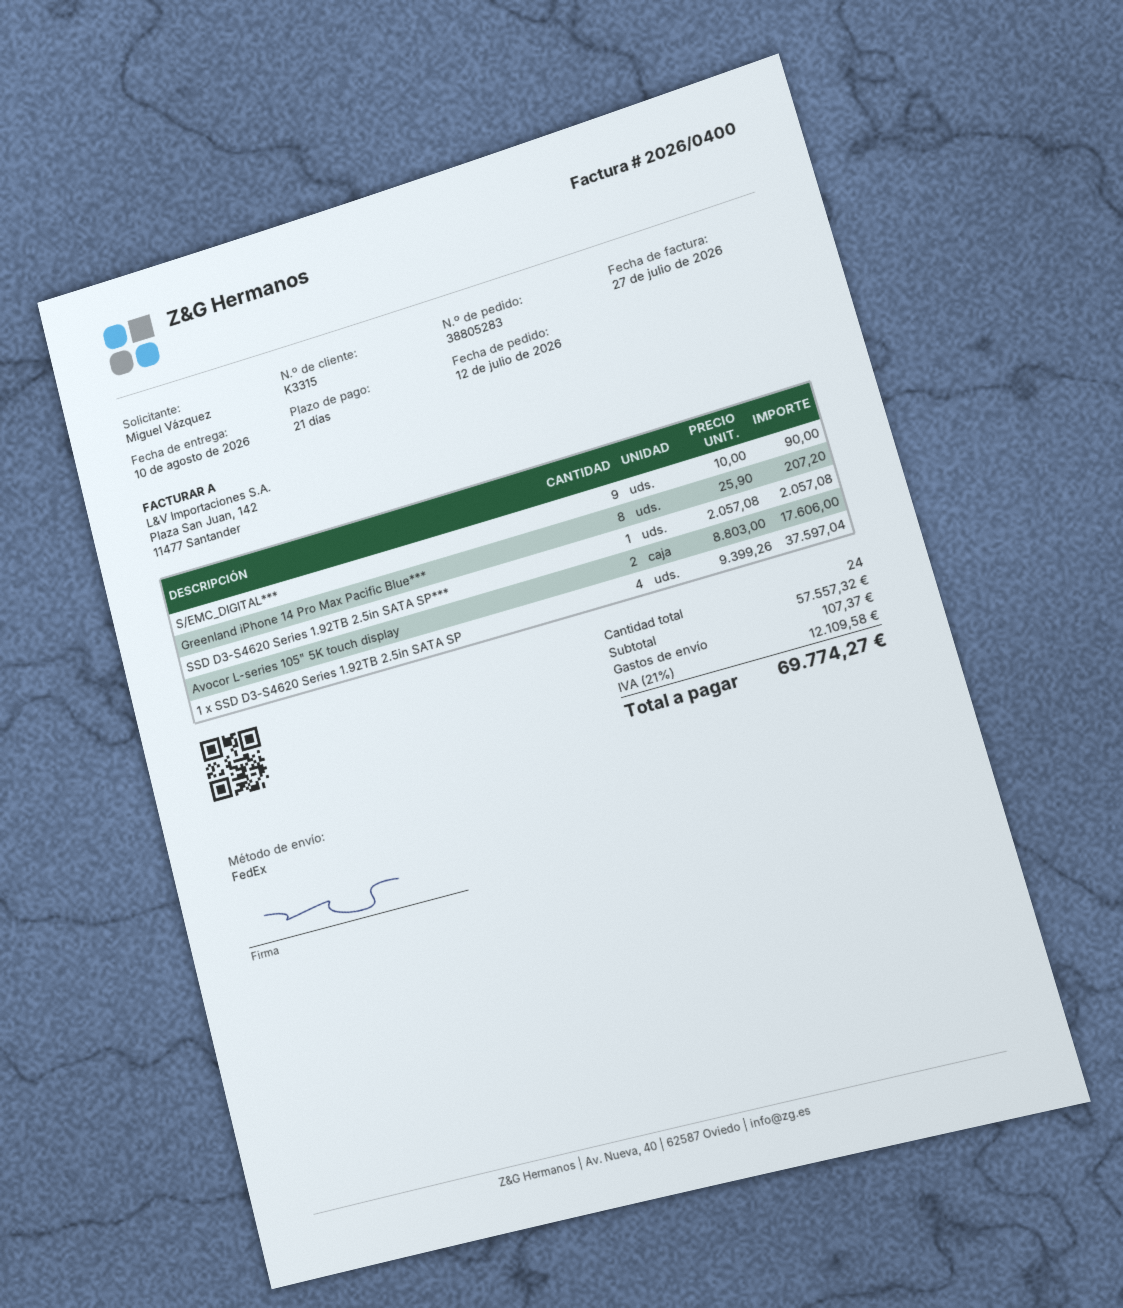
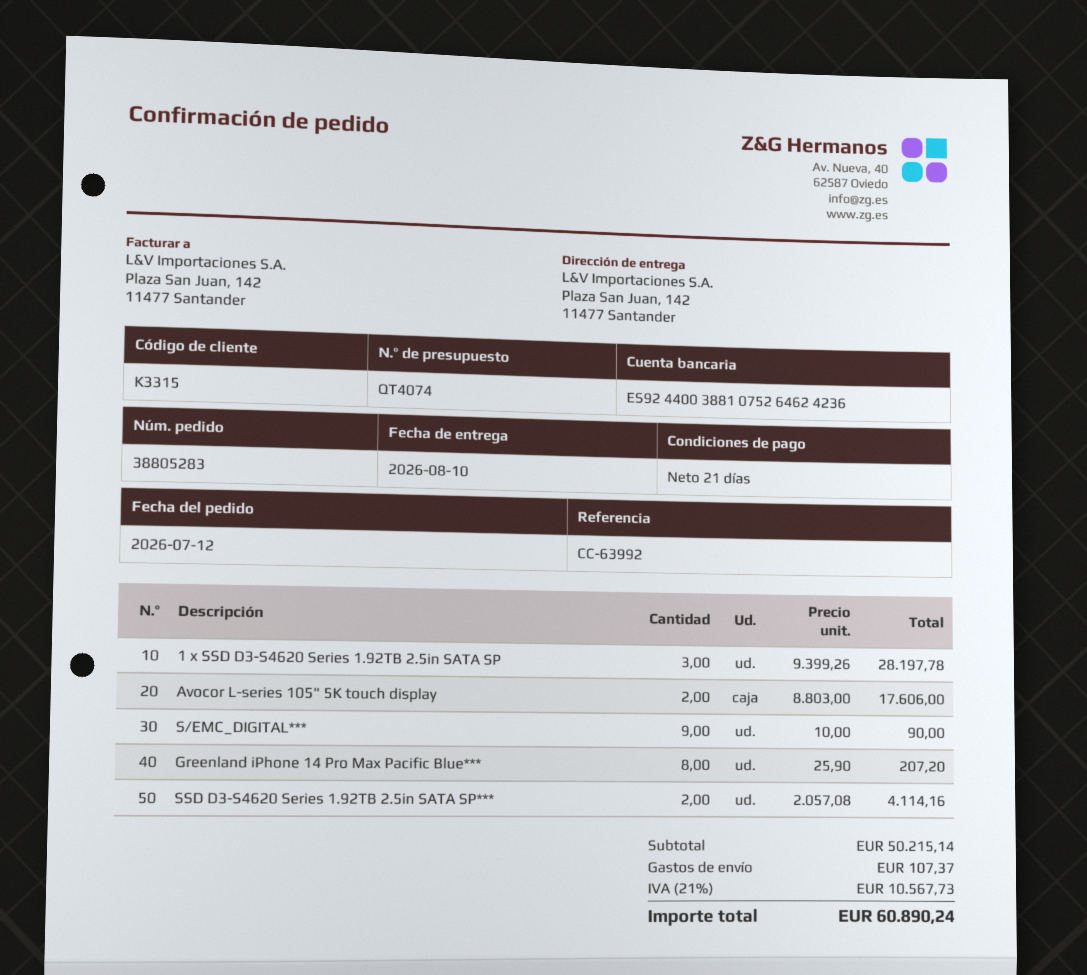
SSD D3-S4620 Series 1.92TB 2.5in SATA SP***: 1 x 2057.08 = 2057.08 -> 2 x 2057.08 = 4114.16
1 x SSD D3-S4620 Series 1.92TB 2.5in SATA SP: 4 x 9399.26 = 37597.04 -> 3 x 9399.26 = 28197.78
subtotal: 57557.32 -> 50215.14
tax: 21% = 12109.58 -> 21% = 10567.73
total: 69774.27 -> 60890.24

